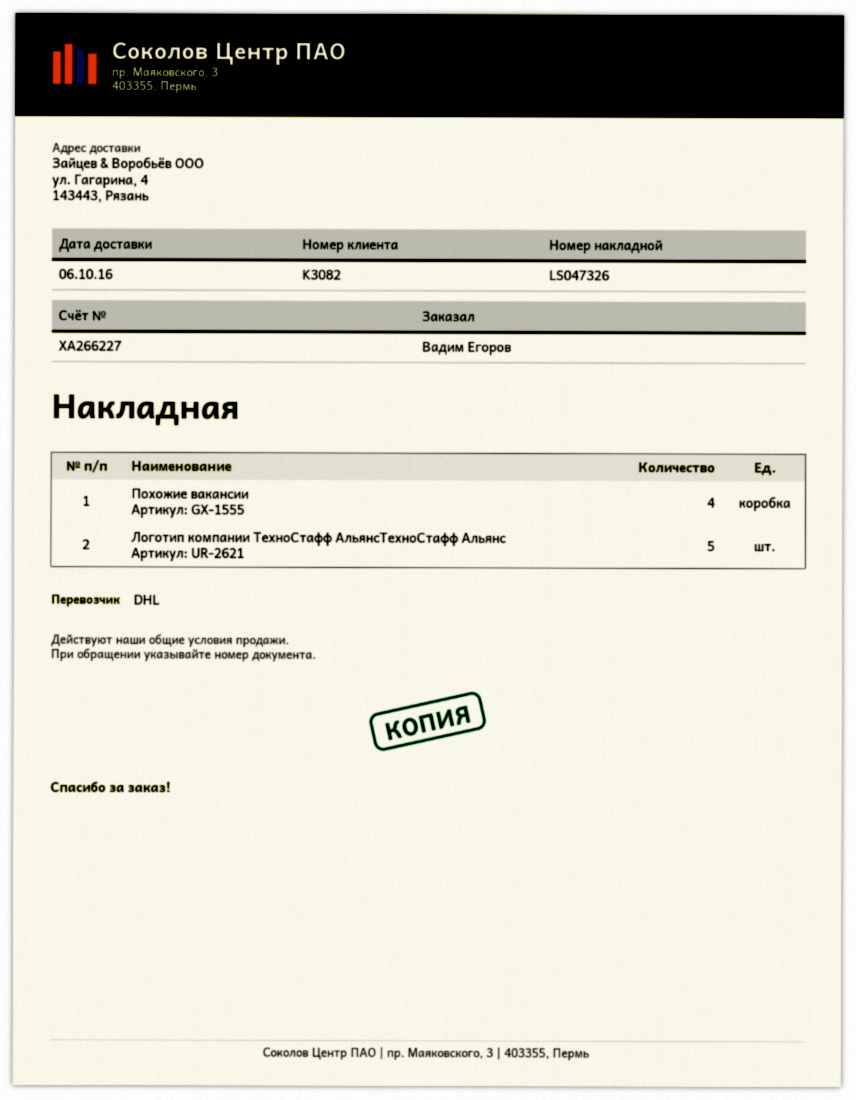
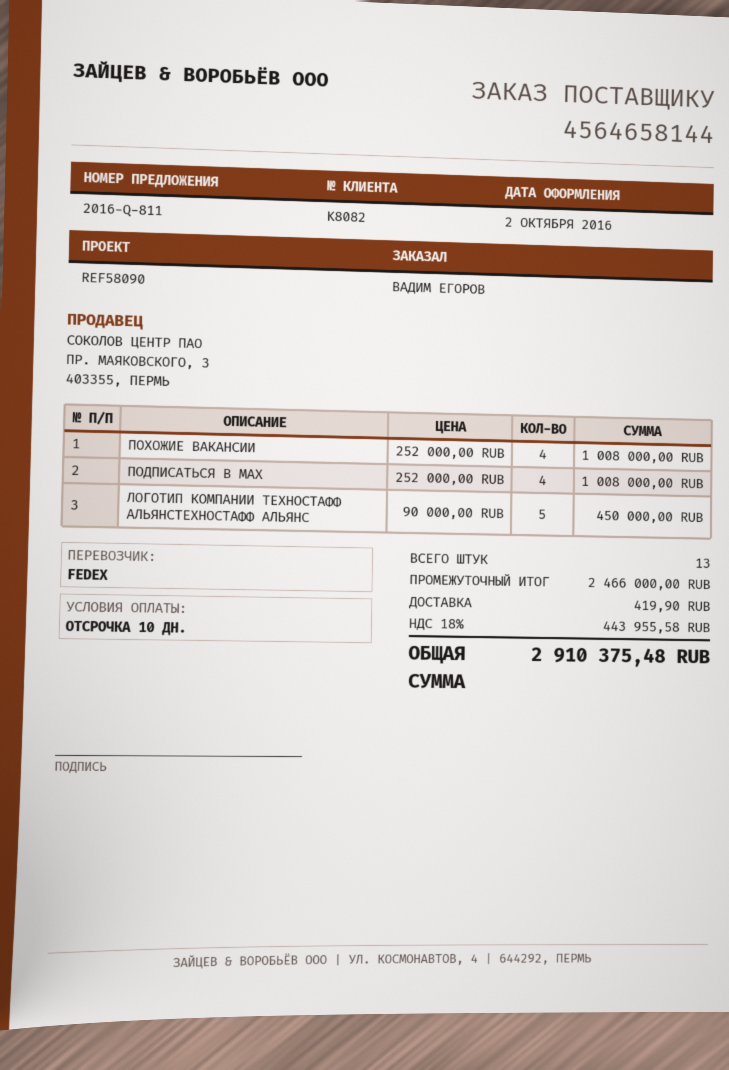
customer number: K3082 -> K8082
shipping method: DHL -> FedEx
ПОДПИСАТЬСЯ В MAX: none -> 4

